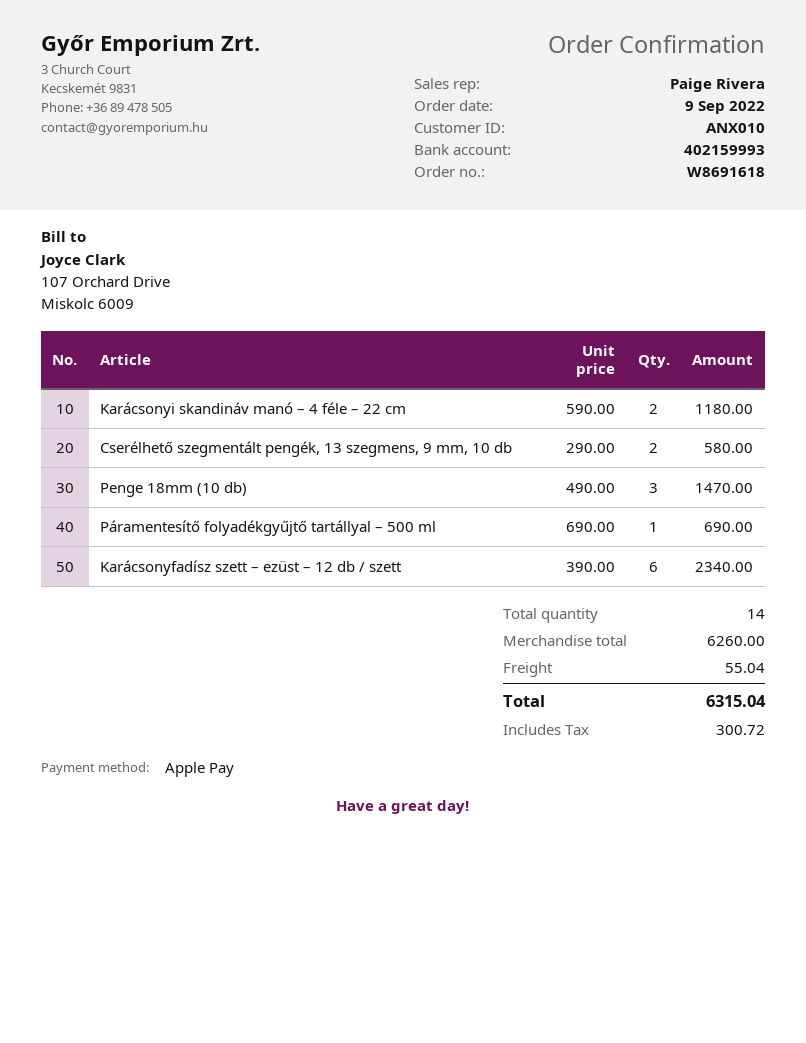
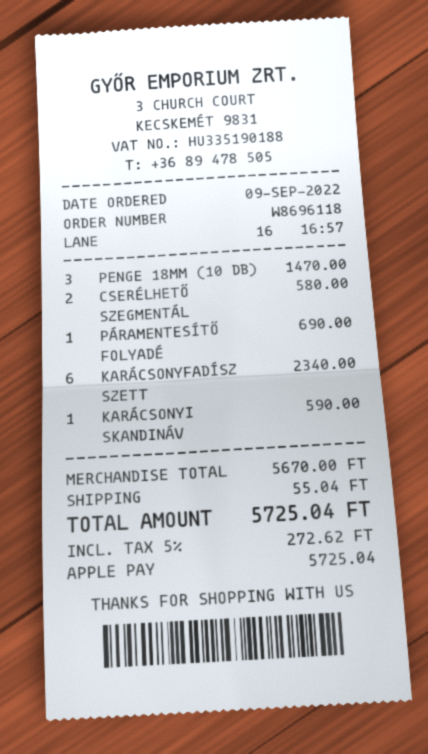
order number: W8691618 -> W8696118
Karácsonyi skandináv manó – 4 féle – 22 cm: 2 for 1180.00 -> 1 for 590.00
subtotal: 6260.00 -> 5670.00
tax: 300.72 -> 272.62
total: 6315.04 -> 5725.04

